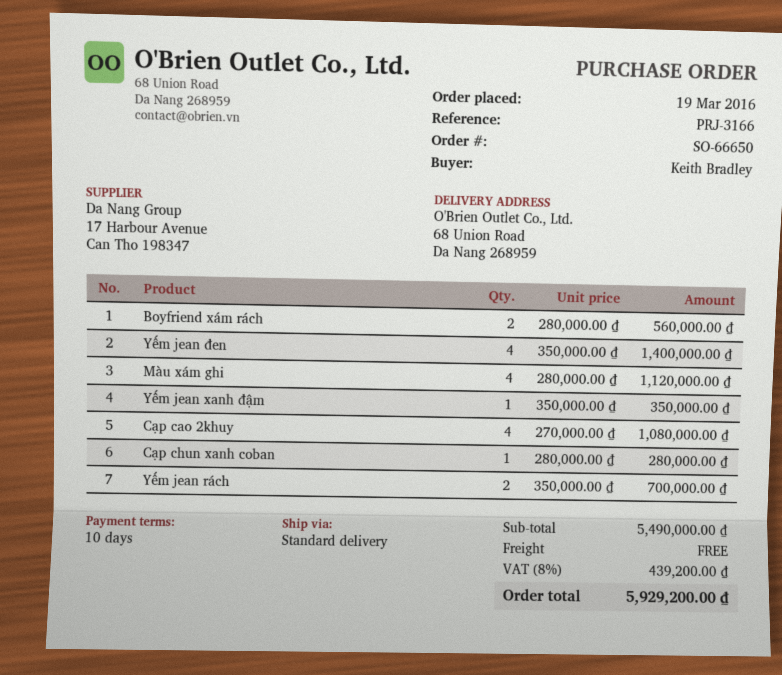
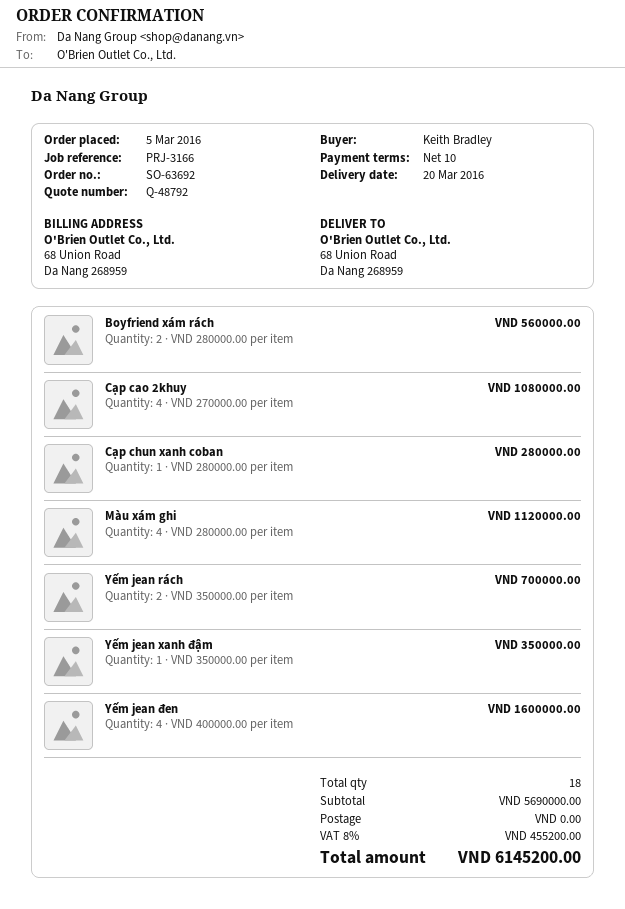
order number: SO-66650 -> SO-63692
order date: 2016-03-19 -> 2016-03-05
Yếm jean đen: 4 x 350000.00 = 1400000.00 -> 4 x 400000.00 = 1600000.00
subtotal: 5490000.00 -> 5690000.00
tax: 8% = 439200.00 -> 8% = 455200.00
total: 5929200.00 -> 6145200.00

